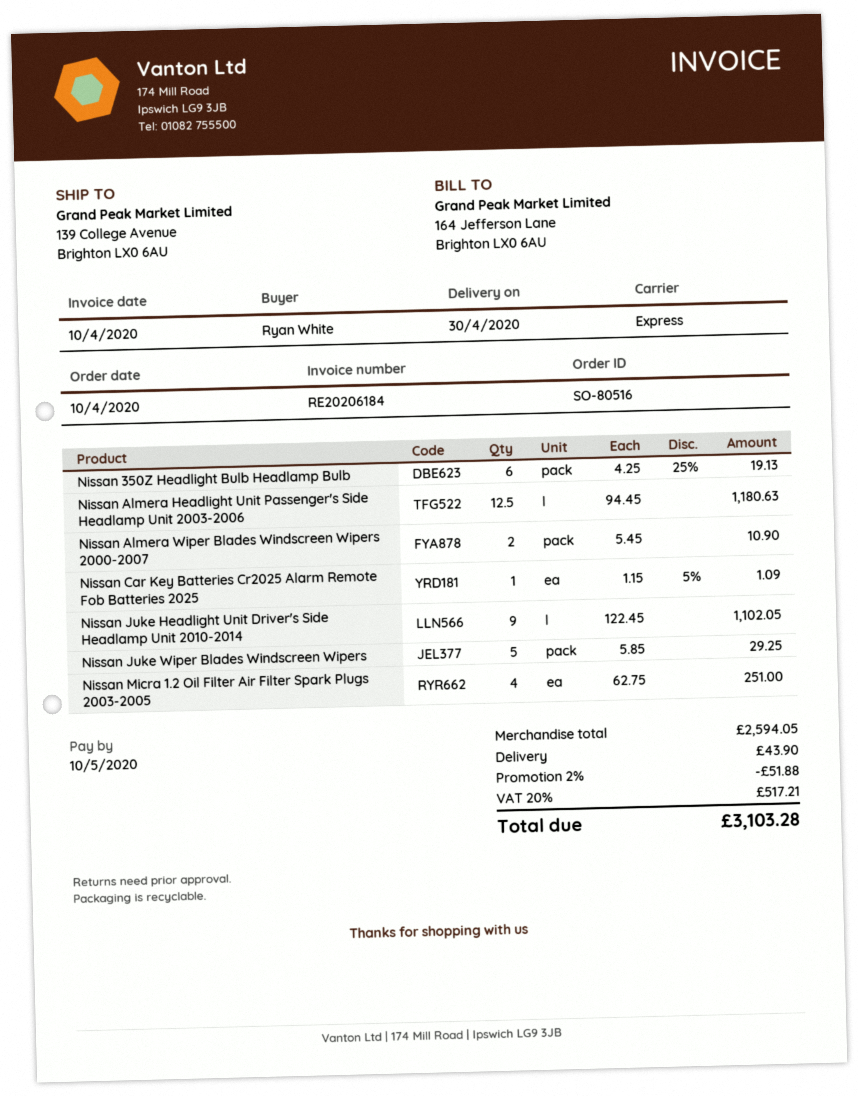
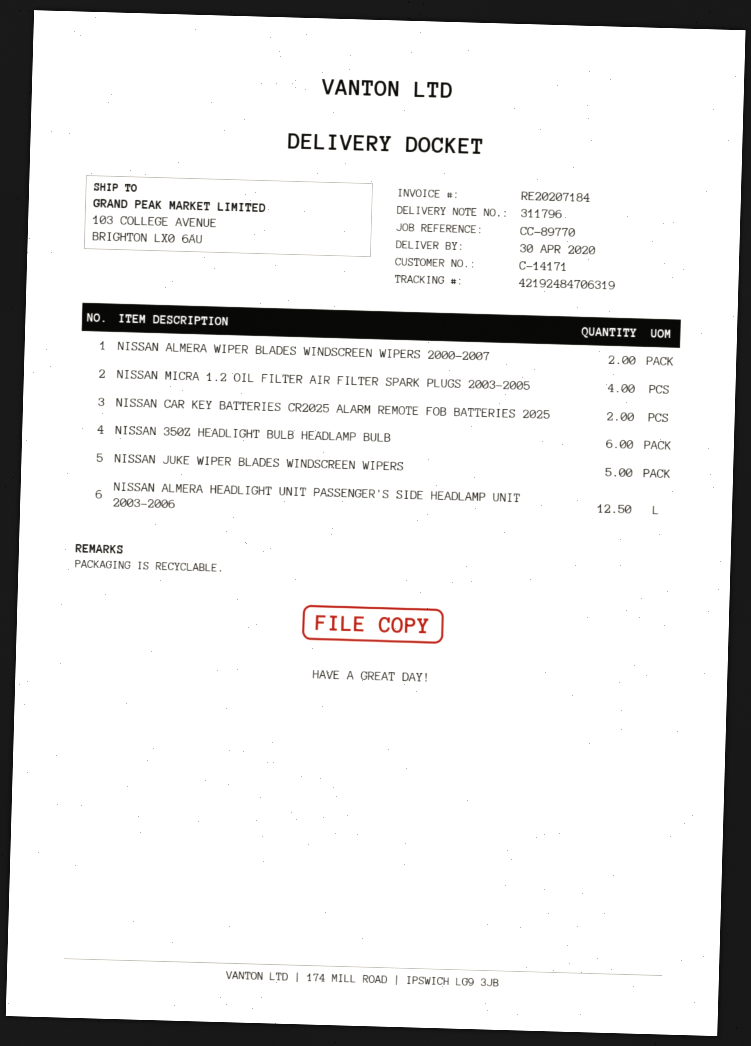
invoice number: RE20206184 -> RE20207184
ship to: 139 College Avenue, Brighton LX0 6AU -> 103 COLLEGE AVENUE, BRIGHTON LX0 6AU
Nissan Car Key Batteries Cr2025 Alarm Remote Fob Batteries 2025: 1 -> 2
Nissan Juke Headlight Unit Driver's Side Headlamp Unit 2010-2014: 9 -> none

